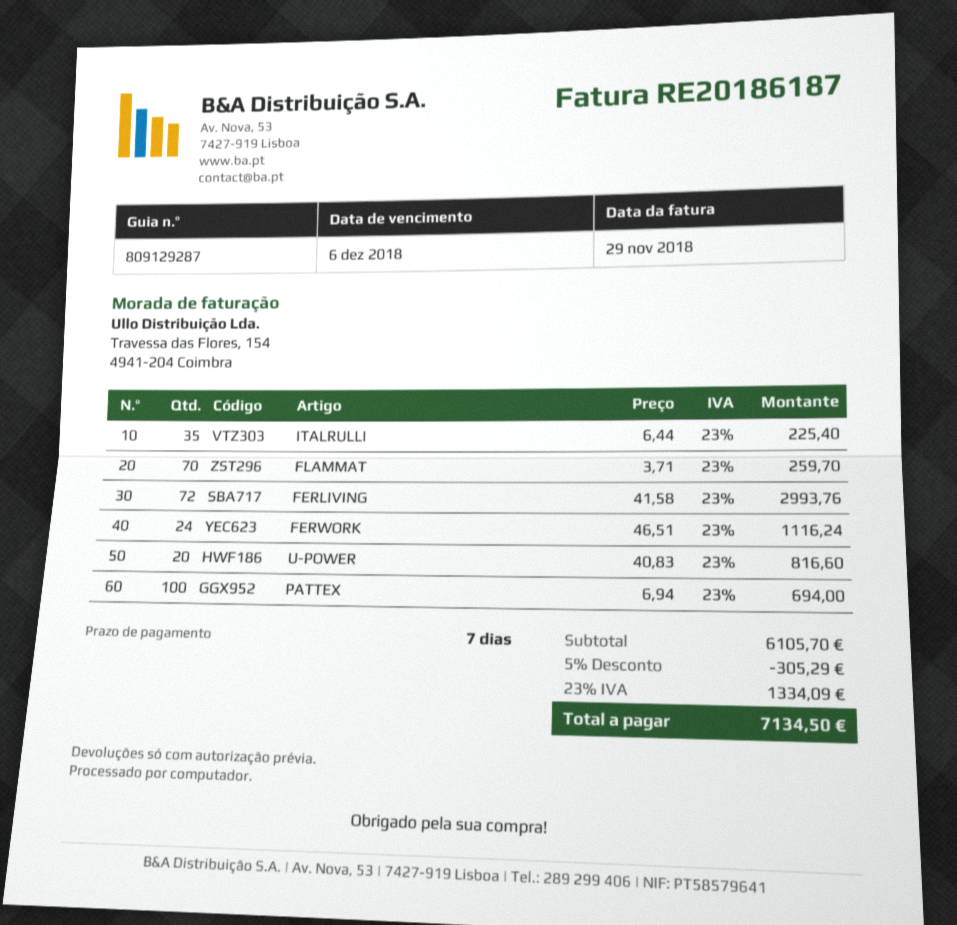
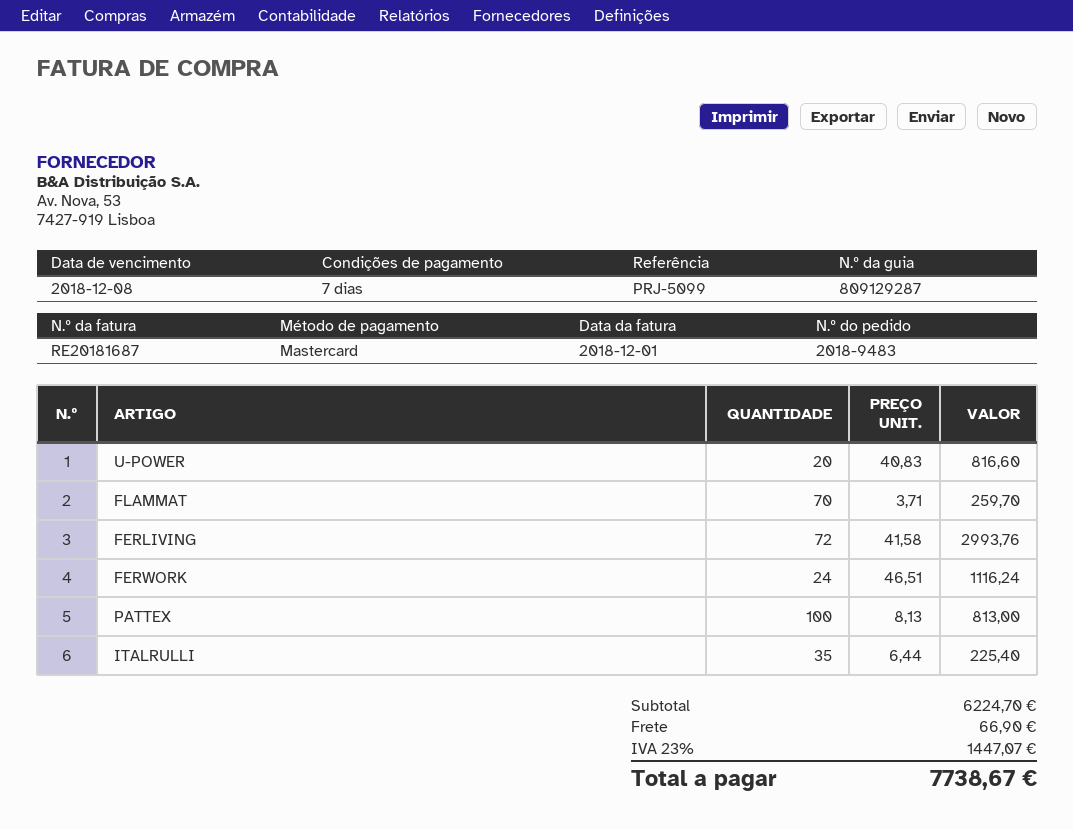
invoice number: RE20186187 -> RE20181687
invoice date: 2018-11-29 -> 2018-12-01
due date: 2018-12-06 -> 2018-12-08
PATTEX: 100 x 6.94 = 694.00 -> 100 x 8.13 = 813.00
subtotal: 6105.70 -> 6224.70
discount: 5% = 305.29 -> none
shipping: none -> 66.90
tax: 23% = 1334.09 -> 23% = 1447.07
total: 7134.50 -> 7738.67

